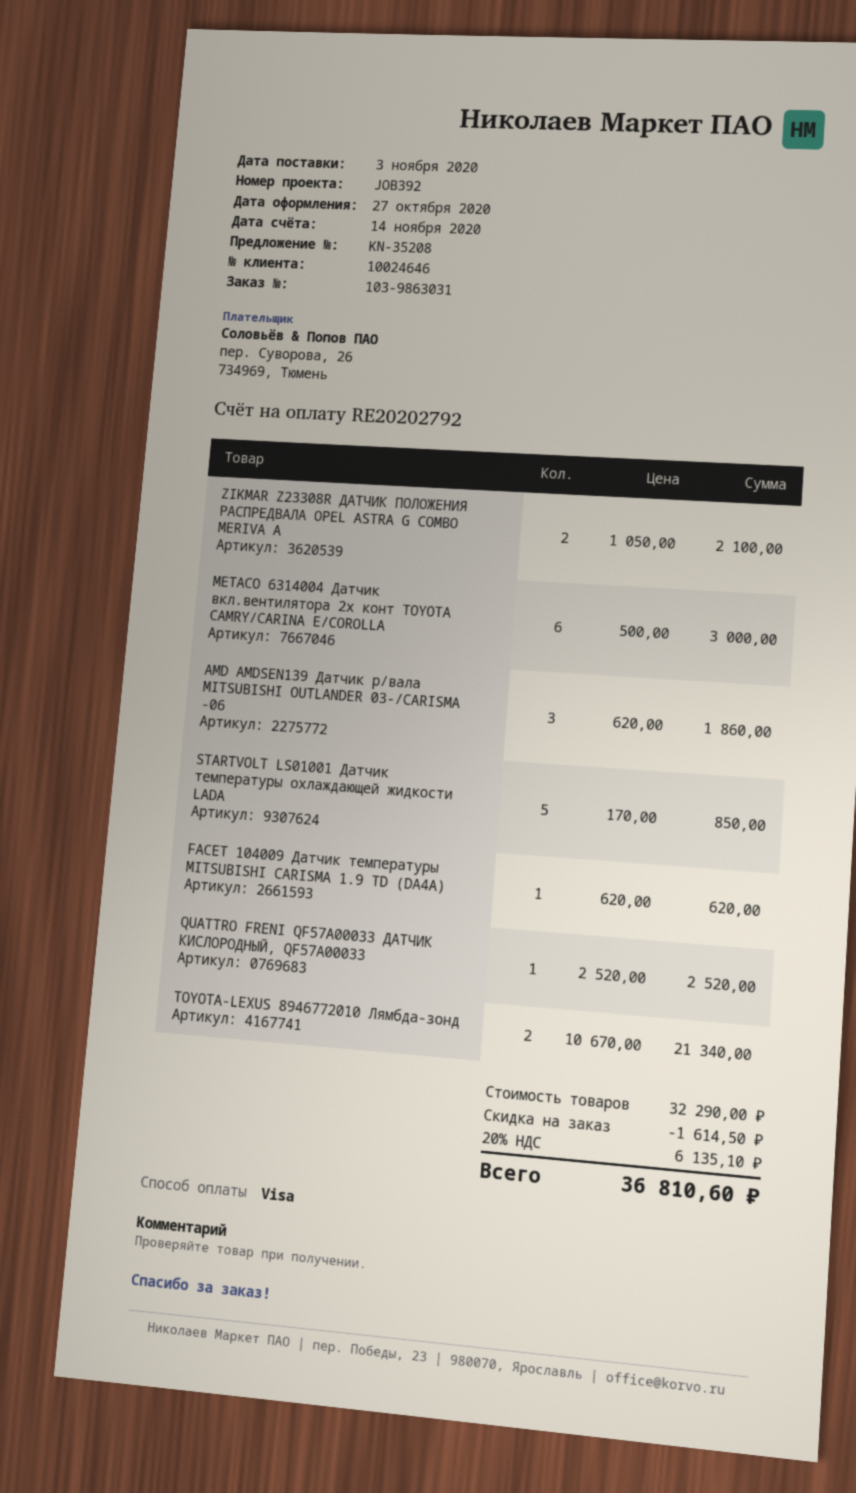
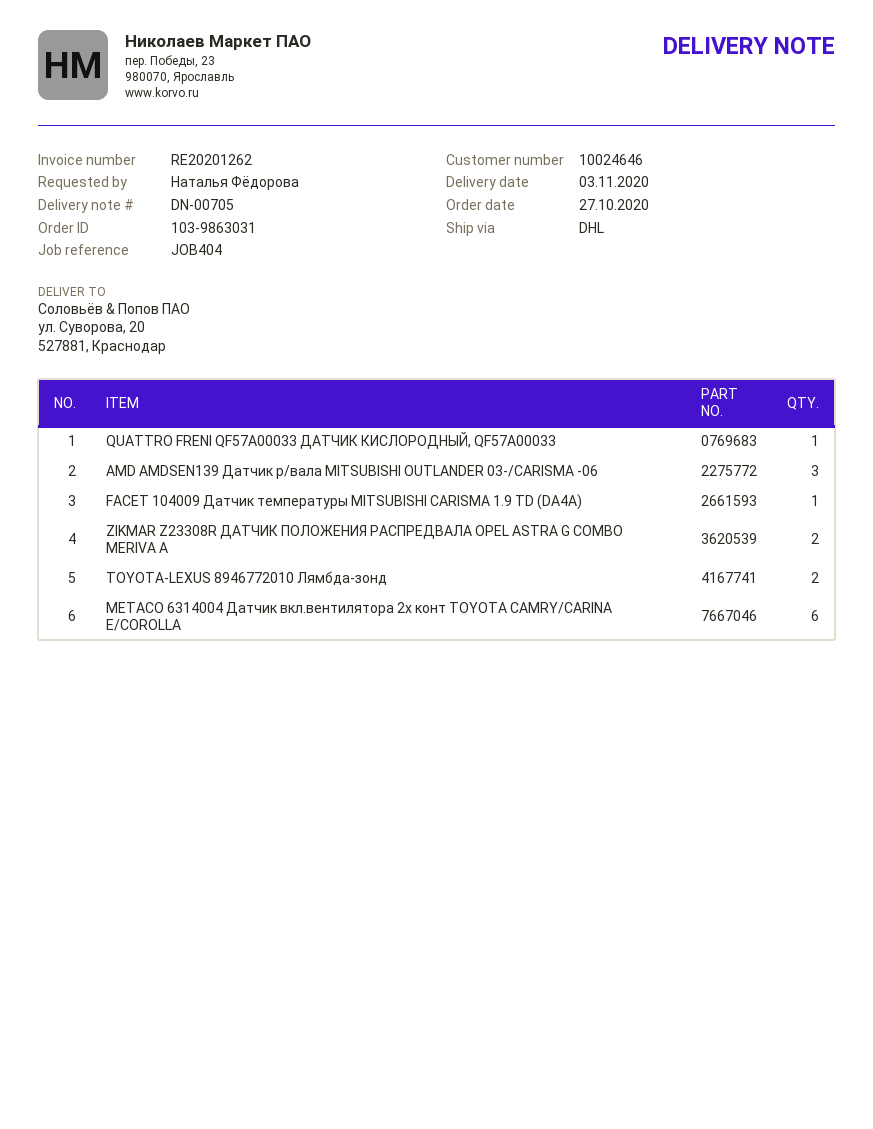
invoice number: RE20202792 -> RE20201262
reference: JOB392 -> JOB404
STARTVOLT LS01001 Датчик температуры охлаждающей жидкости LADA: 5 -> none

